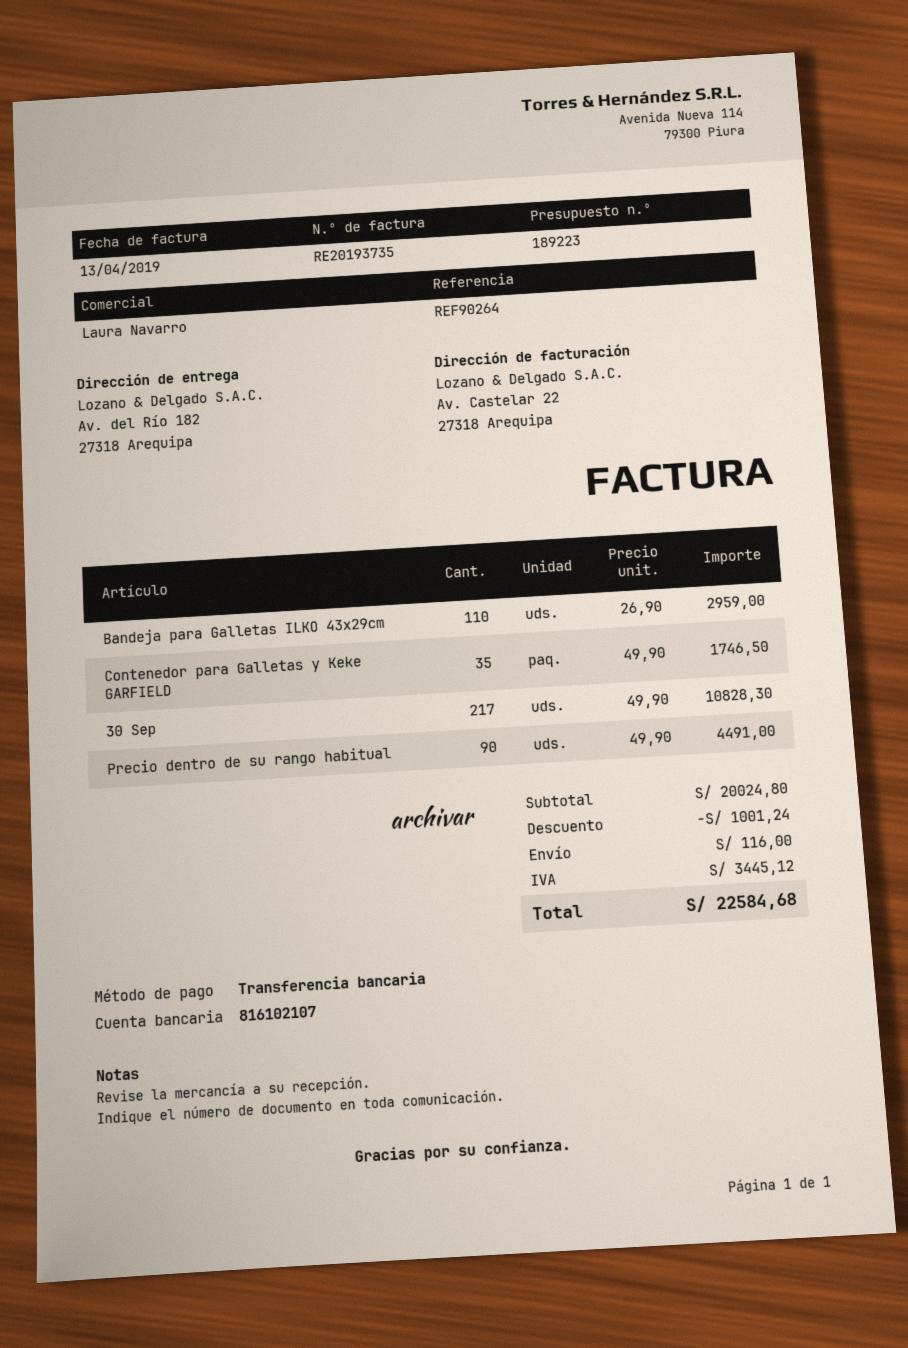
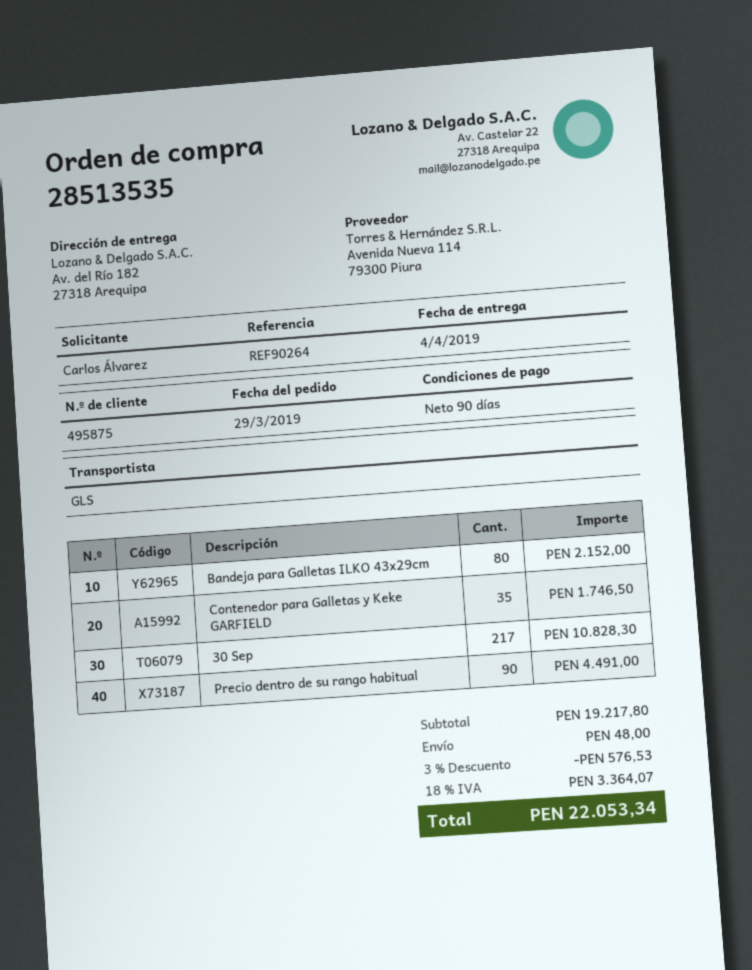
Bandeja para Galletas ILKO 43x29cm: 110 for 2959.00 -> 80 for 2152.00
subtotal: 20024.80 -> 19217.80
discount: 1001.24 -> 576.53
shipping: 116.00 -> 48.00
tax: 3445.12 -> 3364.07
total: 22584.68 -> 22053.34

